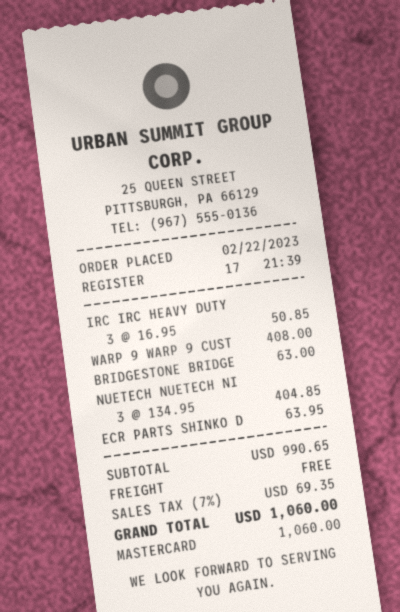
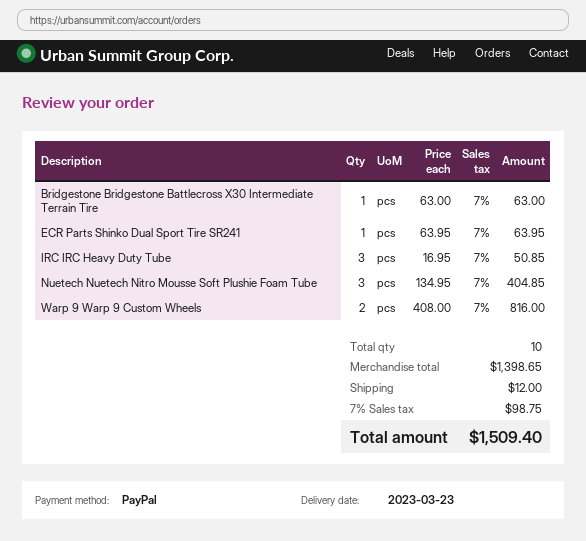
payment method: Mastercard -> PayPal
WARP 9 WARP 9 CUST: 1 x 408.00 = 408.00 -> 2 x 408.00 = 816.00
subtotal: 990.65 -> 1398.65
shipping: 0.00 -> 12.00
tax: 7% = 69.35 -> 7% = 98.75
total: 1060.00 -> 1509.40

